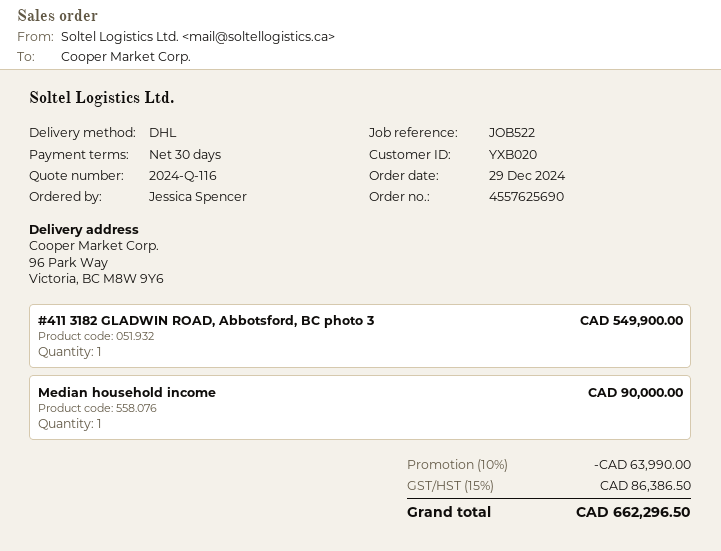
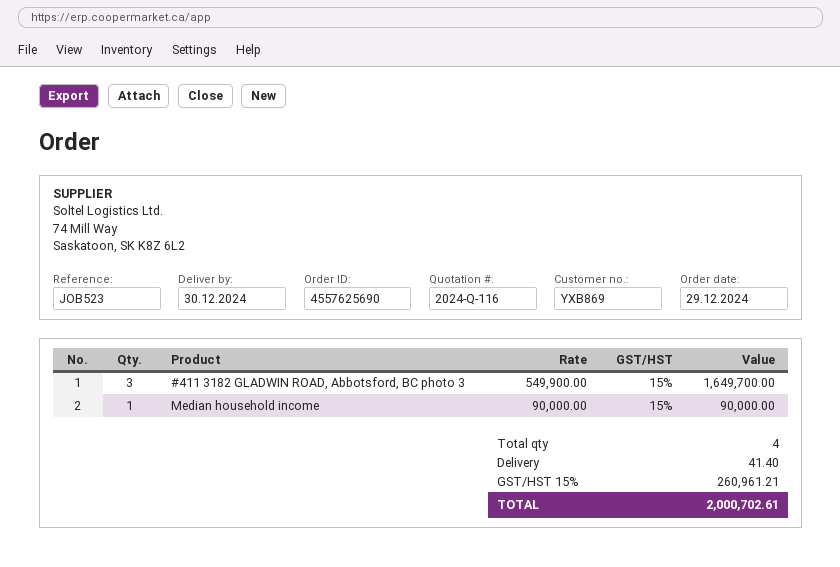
customer number: YXB020 -> YXB869
reference: JOB522 -> JOB523
#411 3182 GLADWIN ROAD, Abbotsford, BC photo 3: 1 for 549900.00 -> 3 for 1649700.00
discount: 10% = 63990.00 -> none
shipping: none -> 41.40
tax: 15% = 86386.50 -> 15% = 260961.21
total: 662296.50 -> 2000702.61

